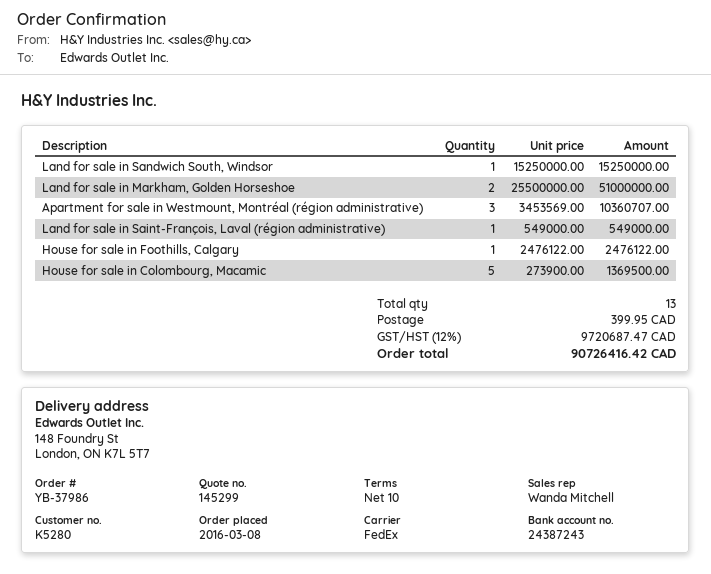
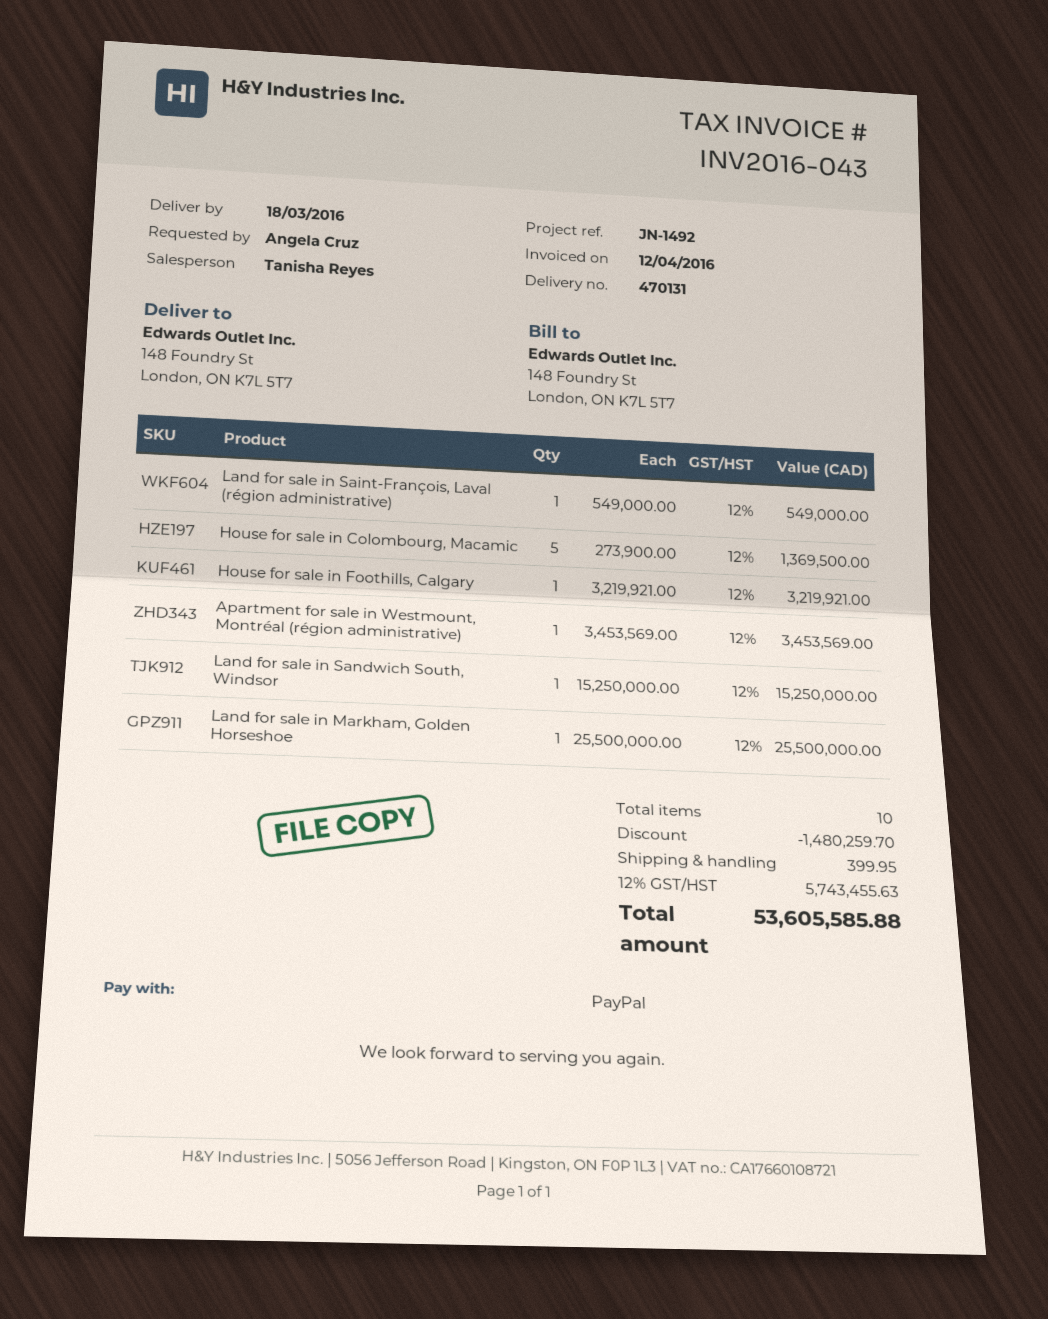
sales rep: Wanda Mitchell -> Tanisha Reyes
Land for sale in Markham, Golden Horseshoe: 2 x 25500000.00 = 51000000.00 -> 1 x 25500000.00 = 25500000.00
Apartment for sale in Westmount, Montréal (région administrative): 3 x 3453569.00 = 10360707.00 -> 1 x 3453569.00 = 3453569.00
House for sale in Foothills, Calgary: 1 x 2476122.00 = 2476122.00 -> 1 x 3219921.00 = 3219921.00
total quantity: 13 -> 10
discount: none -> 1480259.70
tax: 12% = 9720687.47 -> 12% = 5743455.63
total: 90726416.42 -> 53605585.88

